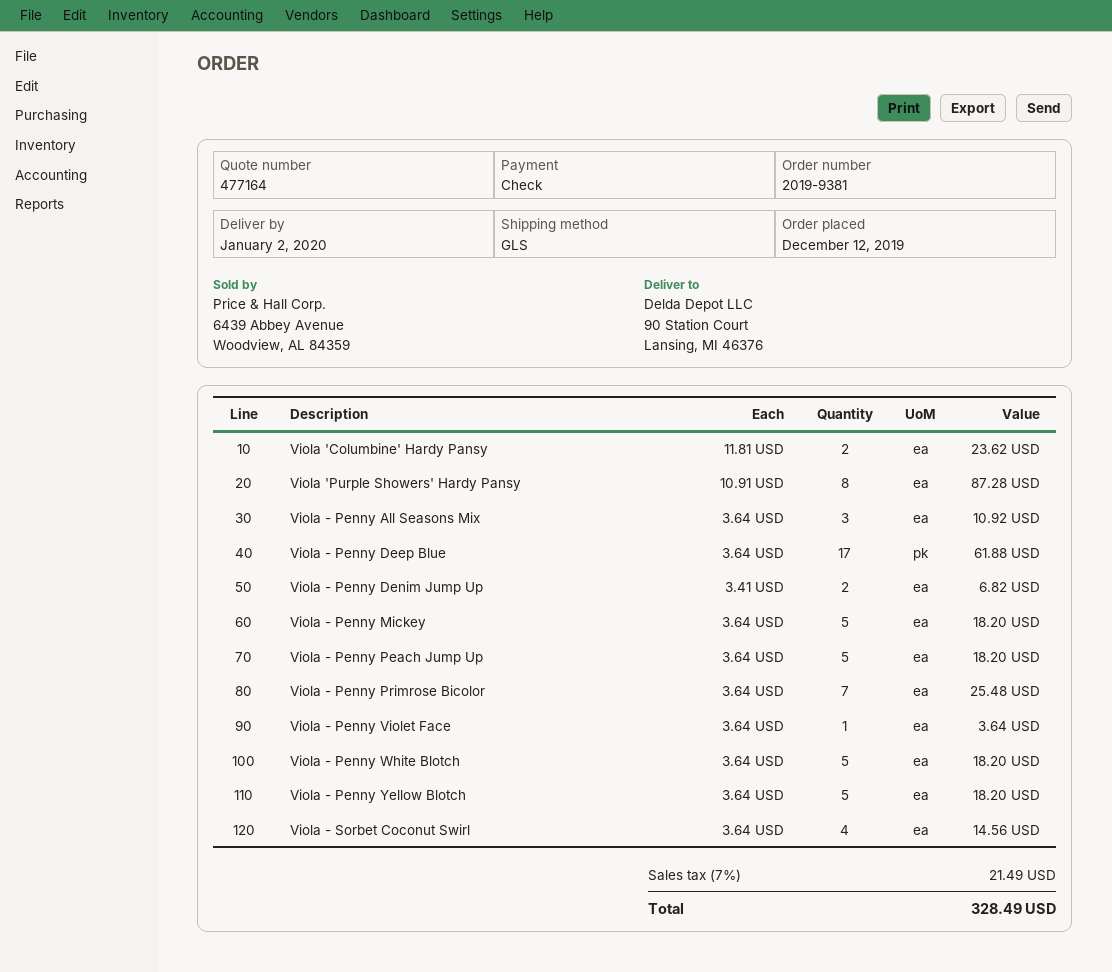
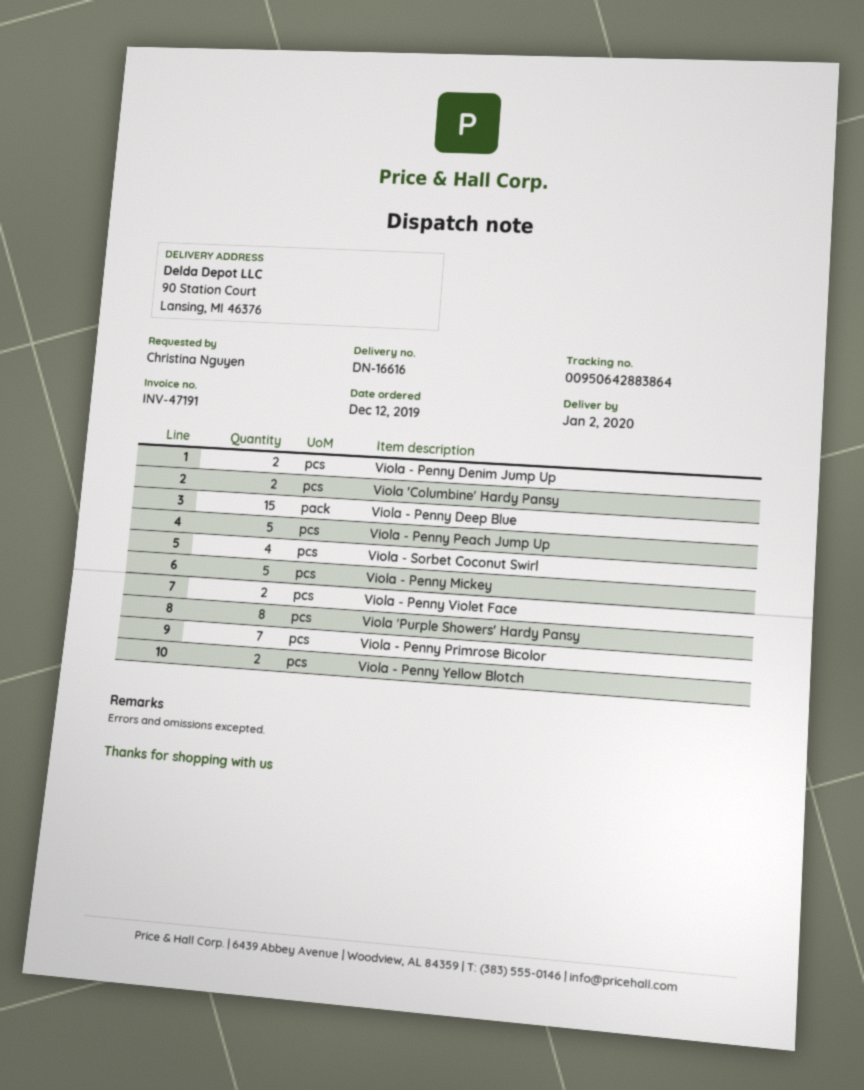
Viola - Penny All Seasons Mix: 3 -> none
Viola - Penny Deep Blue: 17 -> 15
Viola - Penny Violet Face: 1 -> 2
Viola - Penny White Blotch: 5 -> none
Viola - Penny Yellow Blotch: 5 -> 2

